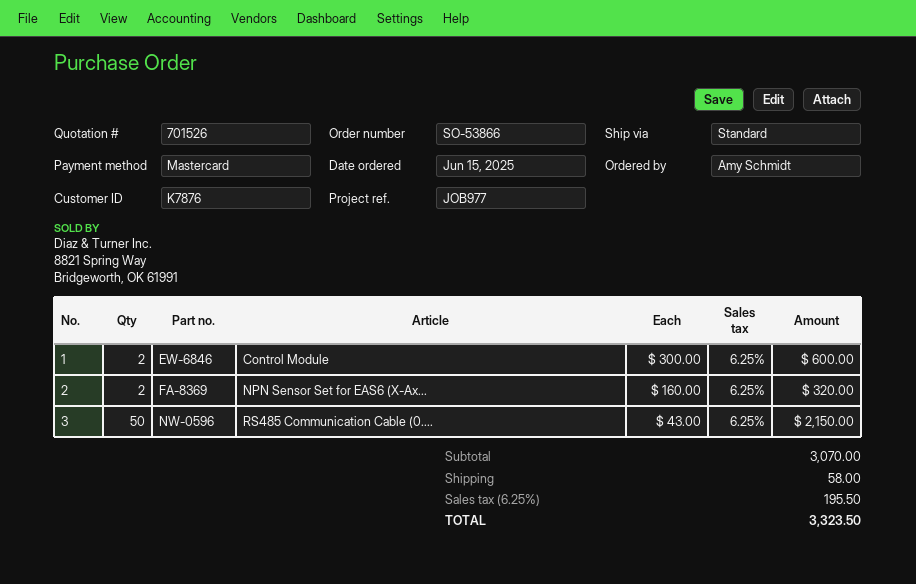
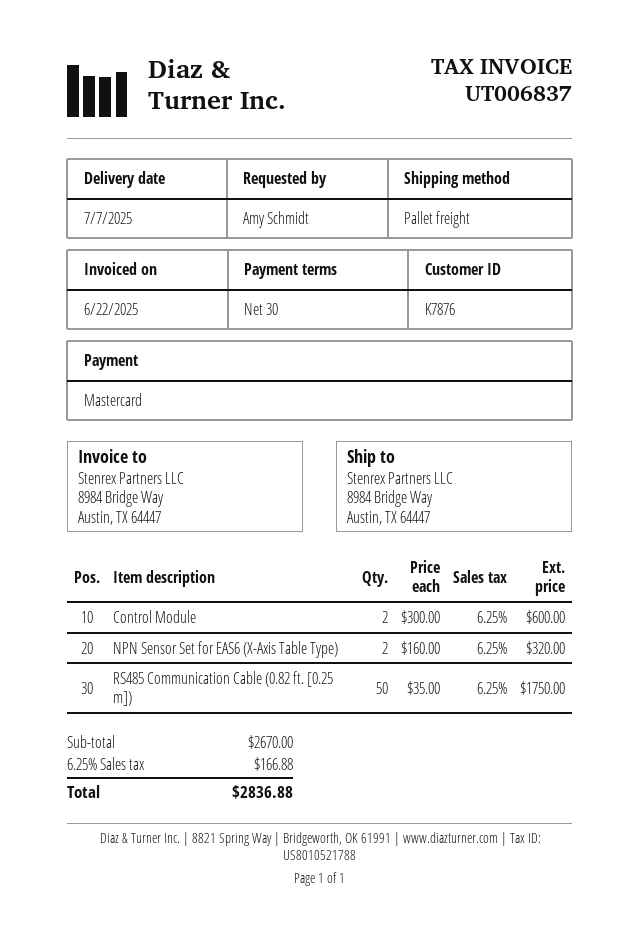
shipping method: standard -> pallet freight
RS485 Communication Cable (0....: 50 x 43.00 = 2150.00 -> 50 x 35.00 = 1750.00
subtotal: 3070.00 -> 2670.00
shipping: 58.00 -> none
tax: 6.25% = 195.50 -> 6.25% = 166.88
total: 3323.50 -> 2836.88

